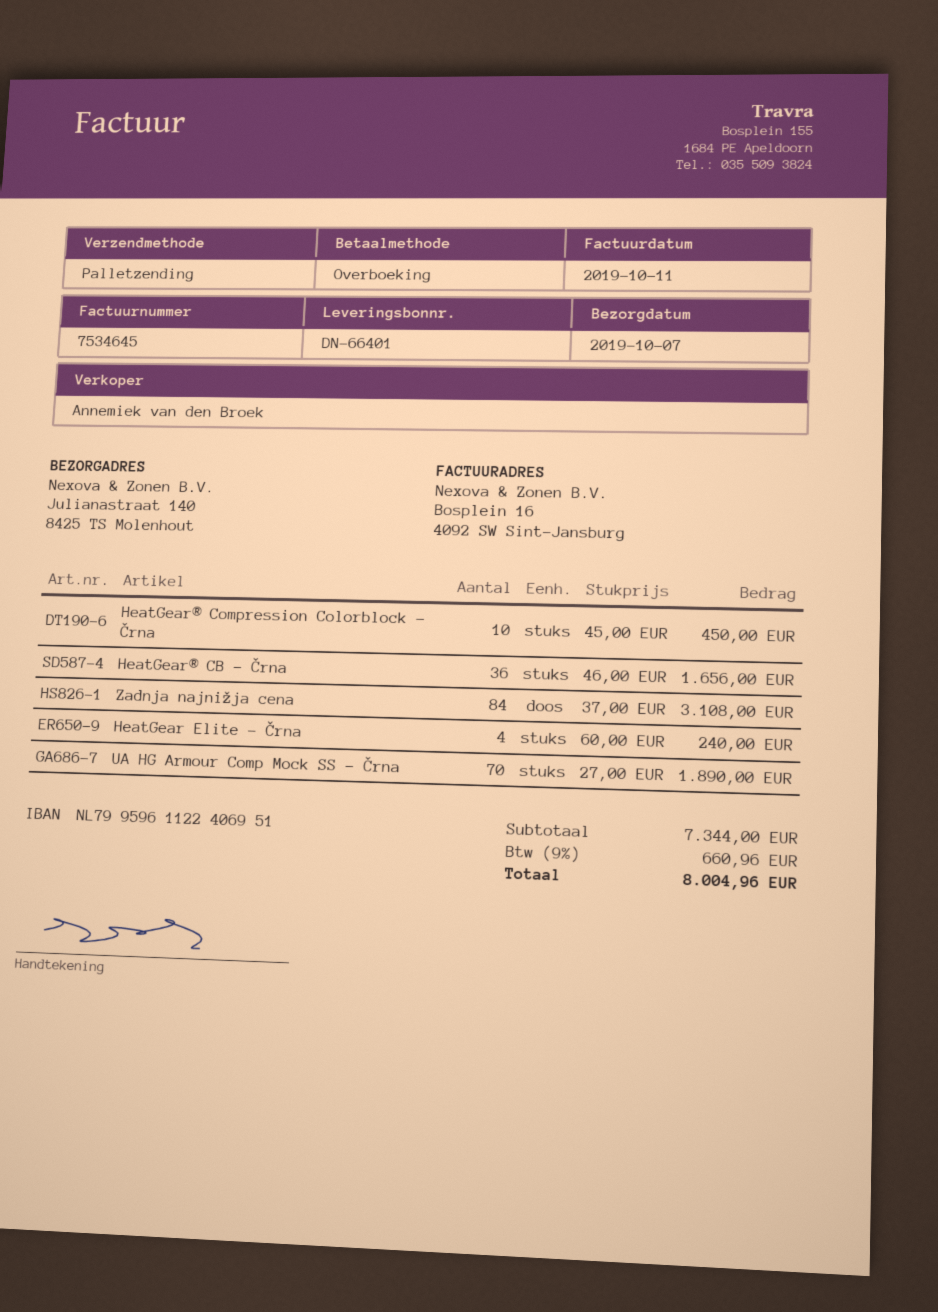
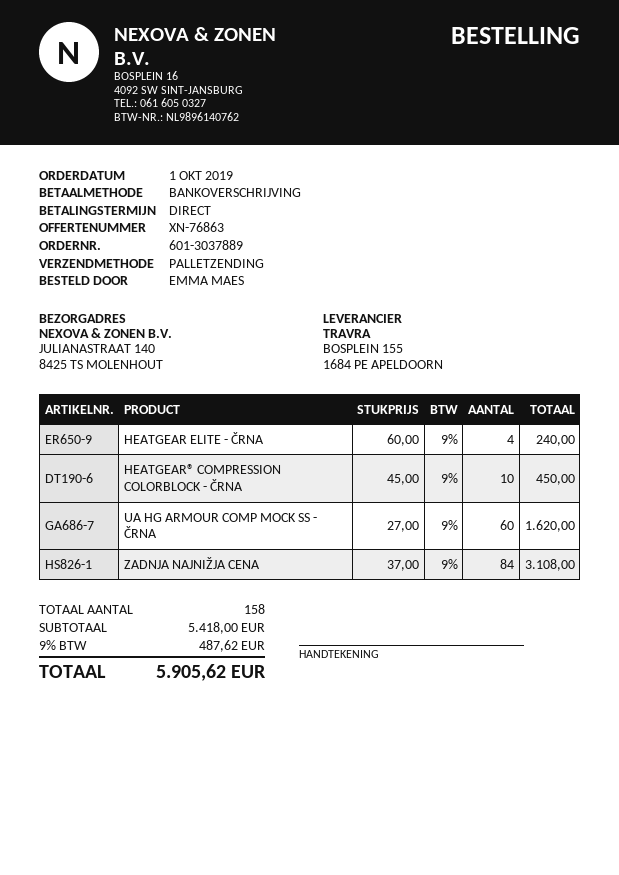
HeatGear® CB - Črna: 36 x 46.00 = 1656.00 -> none
UA HG Armour Comp Mock SS - Črna: 70 x 27.00 = 1890.00 -> 60 x 27.00 = 1620.00
subtotal: 7344.00 -> 5418.00
tax: 9% = 660.96 -> 9% = 487.62
total: 8004.96 -> 5905.62

